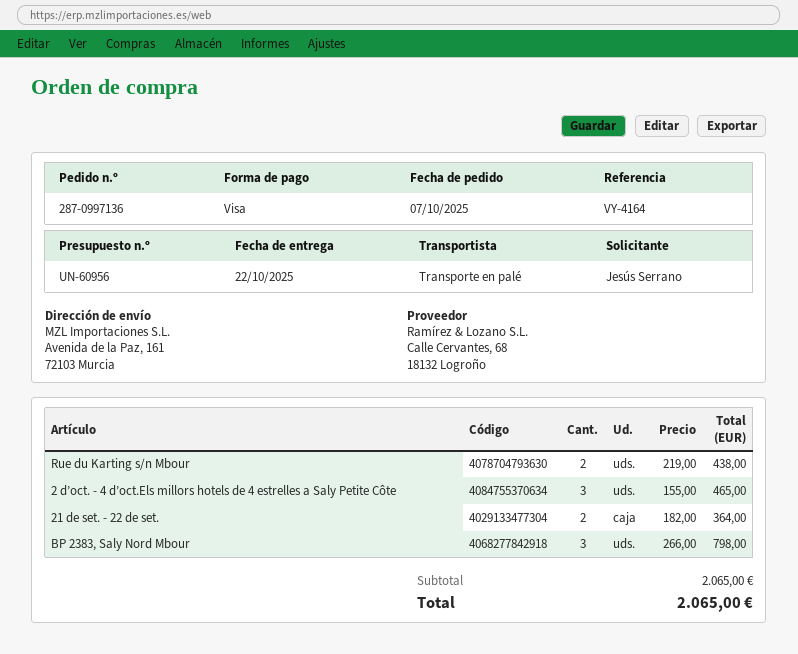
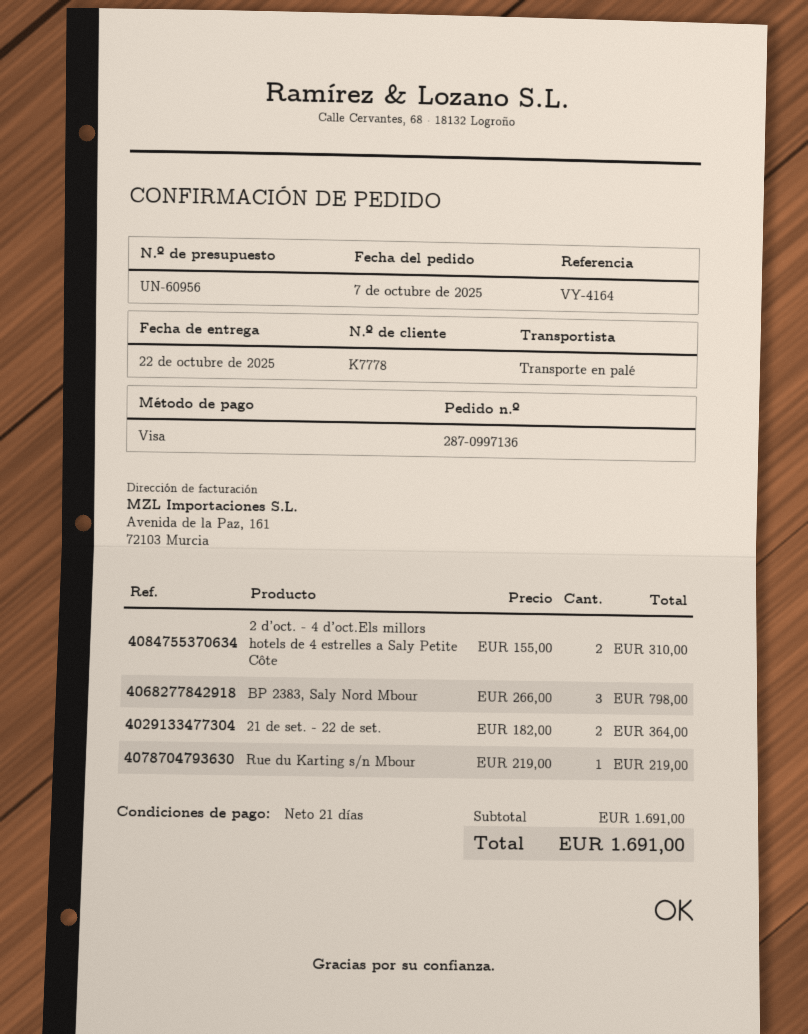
Rue du Karting s/n Mbour: 2 x 219.00 = 438.00 -> 1 x 219.00 = 219.00
2 d’oct. - 4 d’oct.Els millors hotels de 4 estrelles a Saly Petite Côte: 3 x 155.00 = 465.00 -> 2 x 155.00 = 310.00
subtotal: 2065.00 -> 1691.00
total: 2065.00 -> 1691.00

